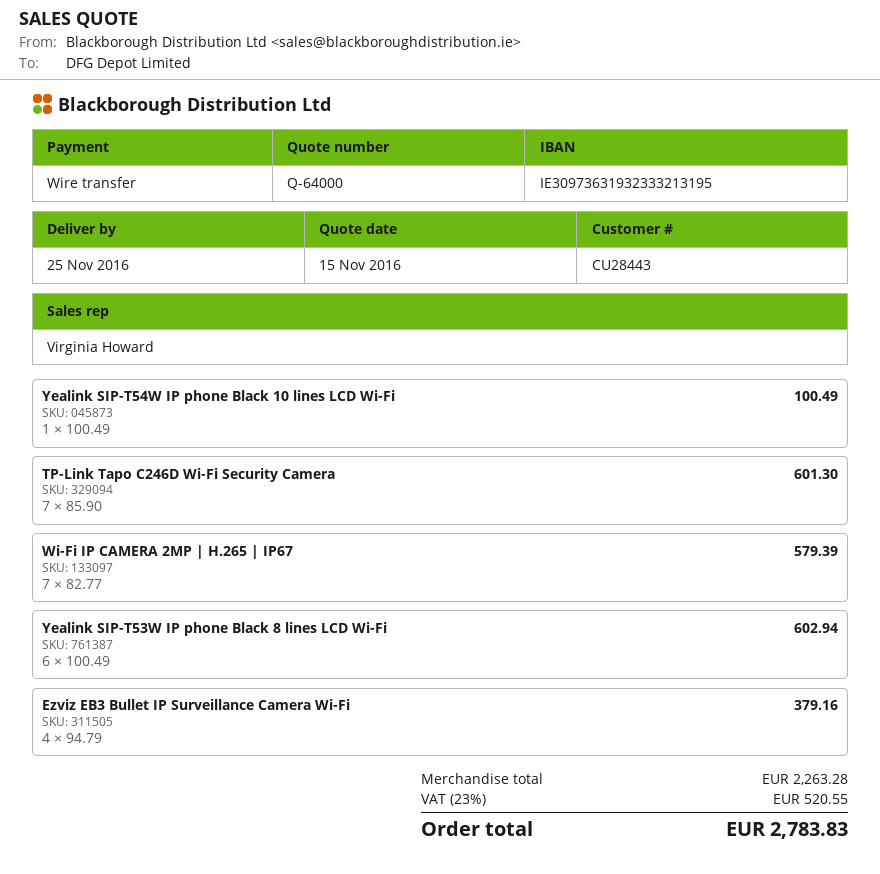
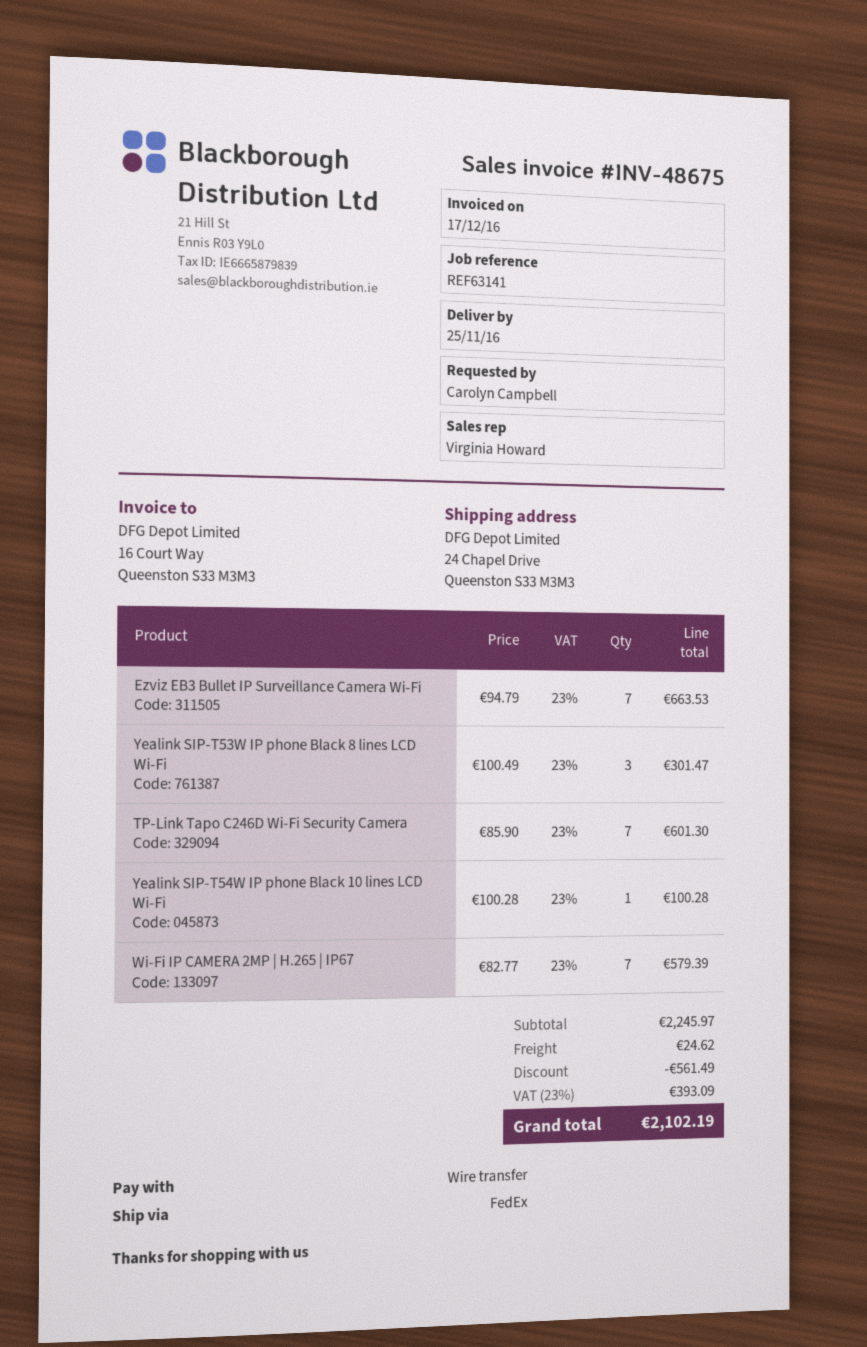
Yealink SIP-T54W IP phone Black 10 lines LCD Wi-Fi: 1 x 100.49 = 100.49 -> 1 x 100.28 = 100.28
Yealink SIP-T53W IP phone Black 8 lines LCD Wi-Fi: 6 x 100.49 = 602.94 -> 3 x 100.49 = 301.47
Ezviz EB3 Bullet IP Surveillance Camera Wi-Fi: 4 x 94.79 = 379.16 -> 7 x 94.79 = 663.53
subtotal: 2263.28 -> 2245.97
discount: none -> 561.49
shipping: none -> 24.62
tax: 23% = 520.55 -> 23% = 393.09
total: 2783.83 -> 2102.19

